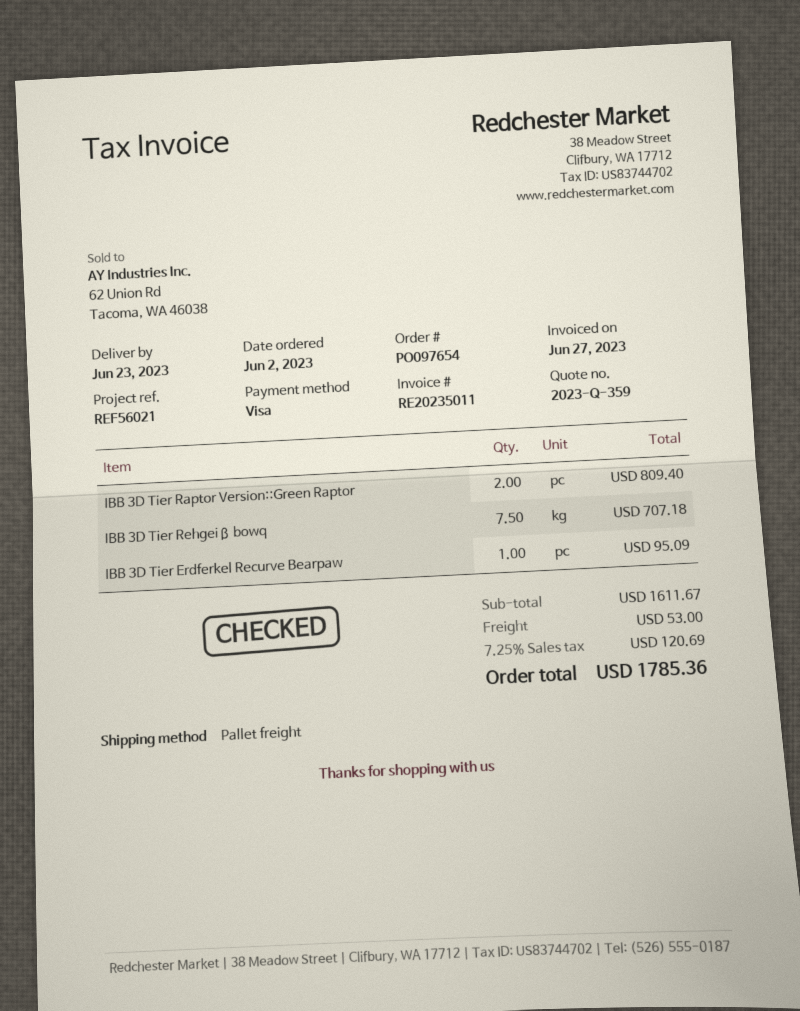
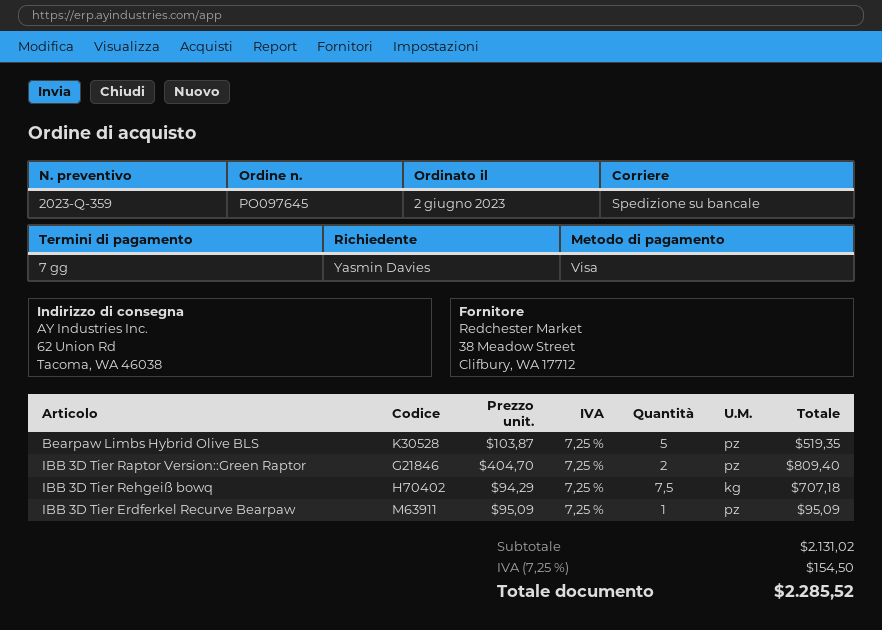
order number: PO097654 -> PO097645
Bearpaw Limbs Hybrid Olive BLS: none -> 5 for 519.35
subtotal: 1611.67 -> 2131.02
shipping: 53.00 -> none
tax: 7.25% = 120.69 -> 7.25% = 154.50
total: 1785.36 -> 2285.52

